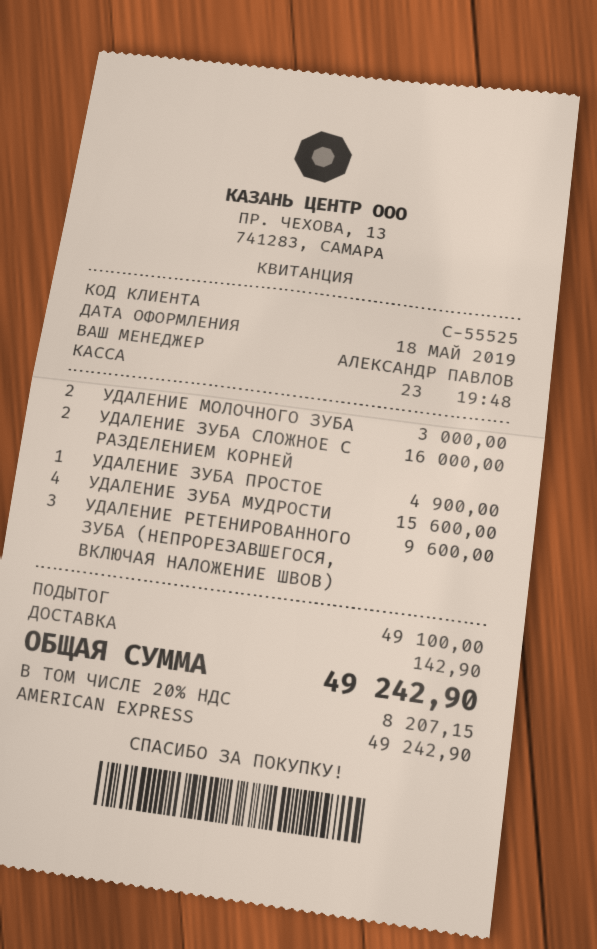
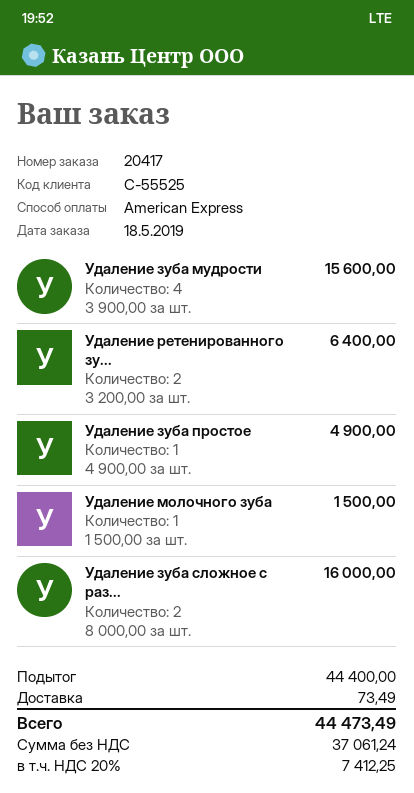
УДАЛЕНИЕ МОЛОЧНОГО ЗУБА: 2 for 3000.00 -> 1 for 1500.00
УДАЛЕНИЕ РЕТЕНИРОВАННОГО ЗУБА (НЕПРОРЕЗАВШЕГОСЯ, ВКЛЮЧАЯ НАЛОЖЕНИЕ ШВОВ): 3 for 9600.00 -> 2 for 6400.00
subtotal: 49100.00 -> 44400.00
shipping: 142.90 -> 73.49
tax: 20% = 8207.15 -> 20% = 7412.25
total: 49242.90 -> 44473.49

